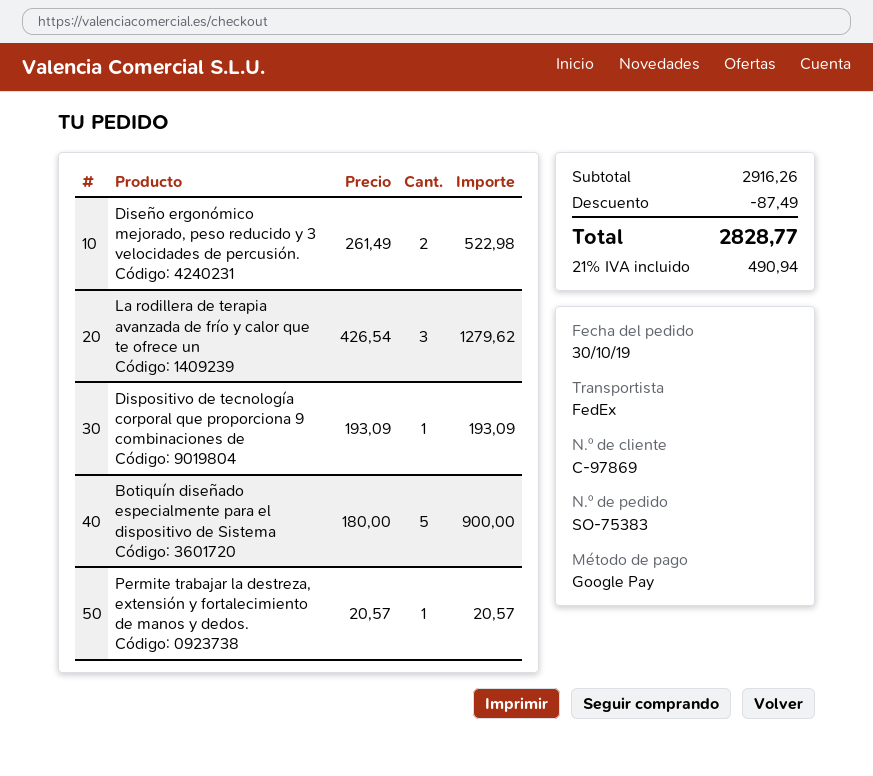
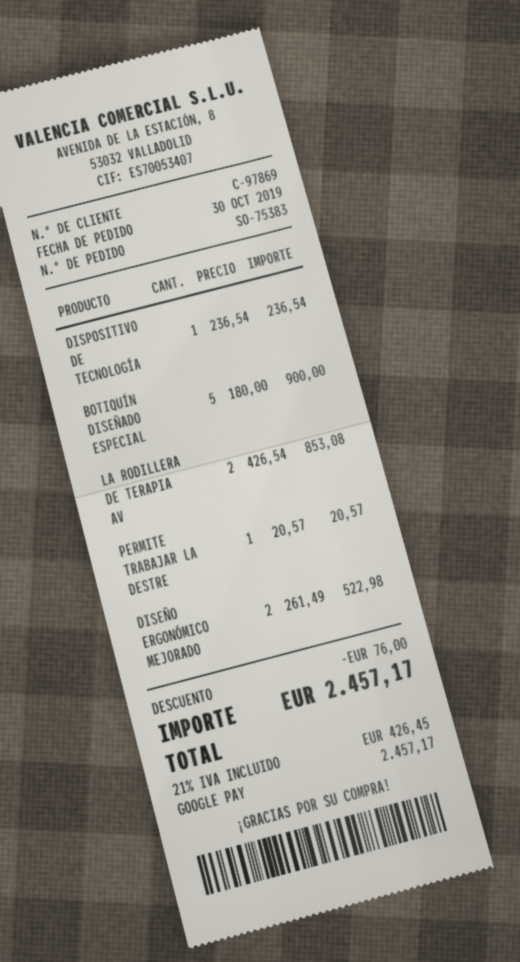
La rodillera de terapia avanzada de frío y calor que te ofrece un: 3 x 426.54 = 1279.62 -> 2 x 426.54 = 853.08
Dispositivo de tecnología corporal que proporciona 9 combinaciones de: 1 x 193.09 = 193.09 -> 1 x 236.54 = 236.54
discount: 87.49 -> 76.00
tax: 21% = 490.94 -> 21% = 426.45
total: 2828.77 -> 2457.17

